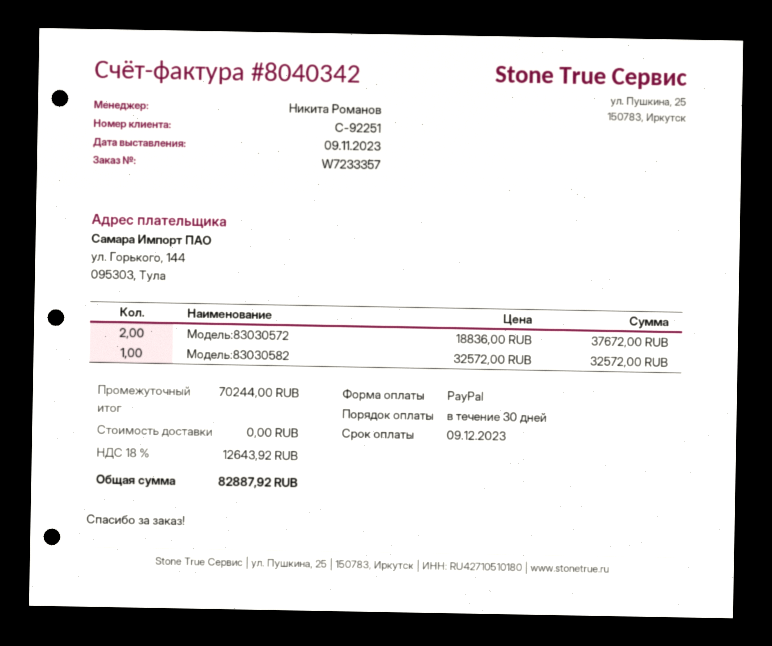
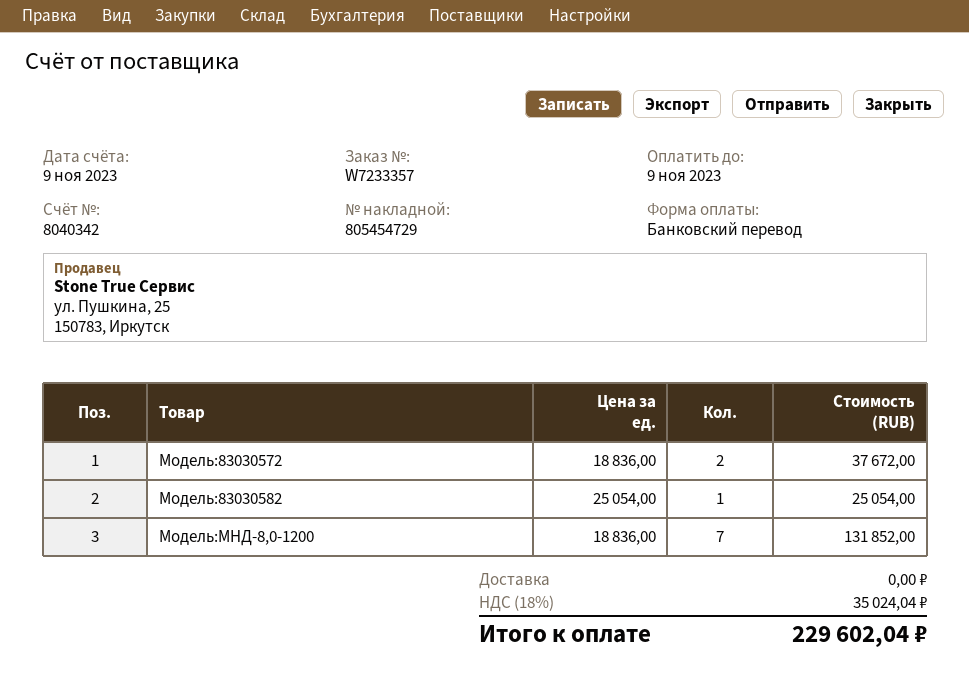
due date: 2023-12-09 -> 2023-11-09
payment method: PayPal -> bank transfer
Модель:83030582: 1 x 32572.00 = 32572.00 -> 1 x 25054.00 = 25054.00
Модель:МНД-8,0-1200: none -> 7 x 18836.00 = 131852.00
tax: 18% = 12643.92 -> 18% = 35024.04
total: 82887.92 -> 229602.04

